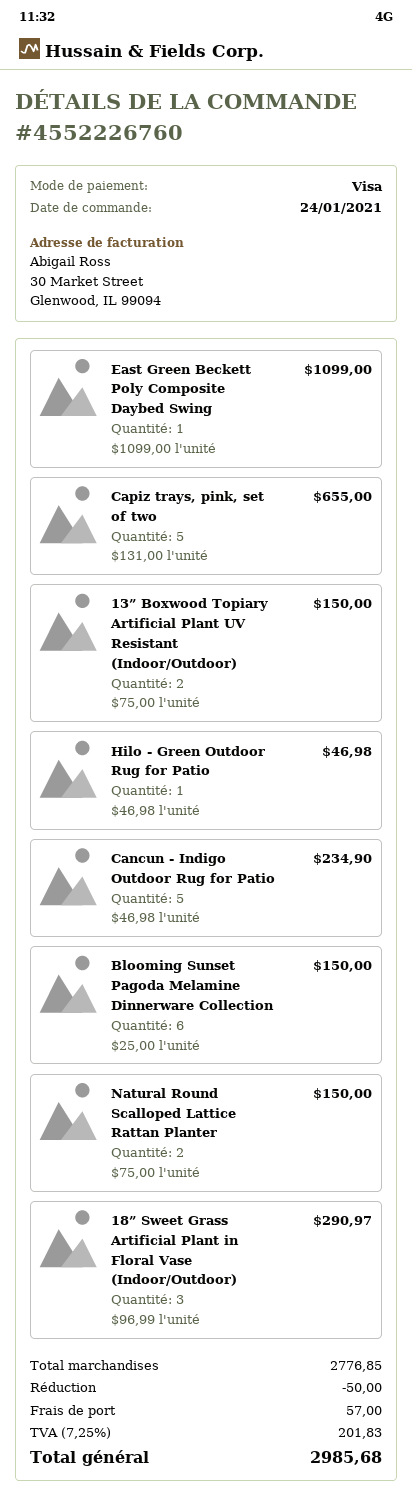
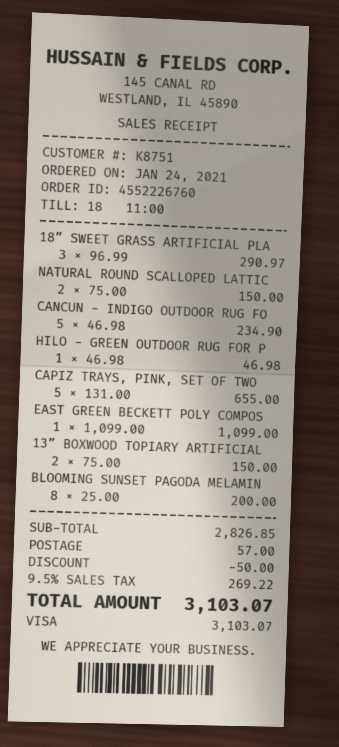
Blooming Sunset Pagoda Melamine Dinnerware Collection: 6 x 25.00 = 150.00 -> 8 x 25.00 = 200.00
subtotal: 2776.85 -> 2826.85
tax: 7.25% = 201.83 -> 9.5% = 269.22
total: 2985.68 -> 3103.07

